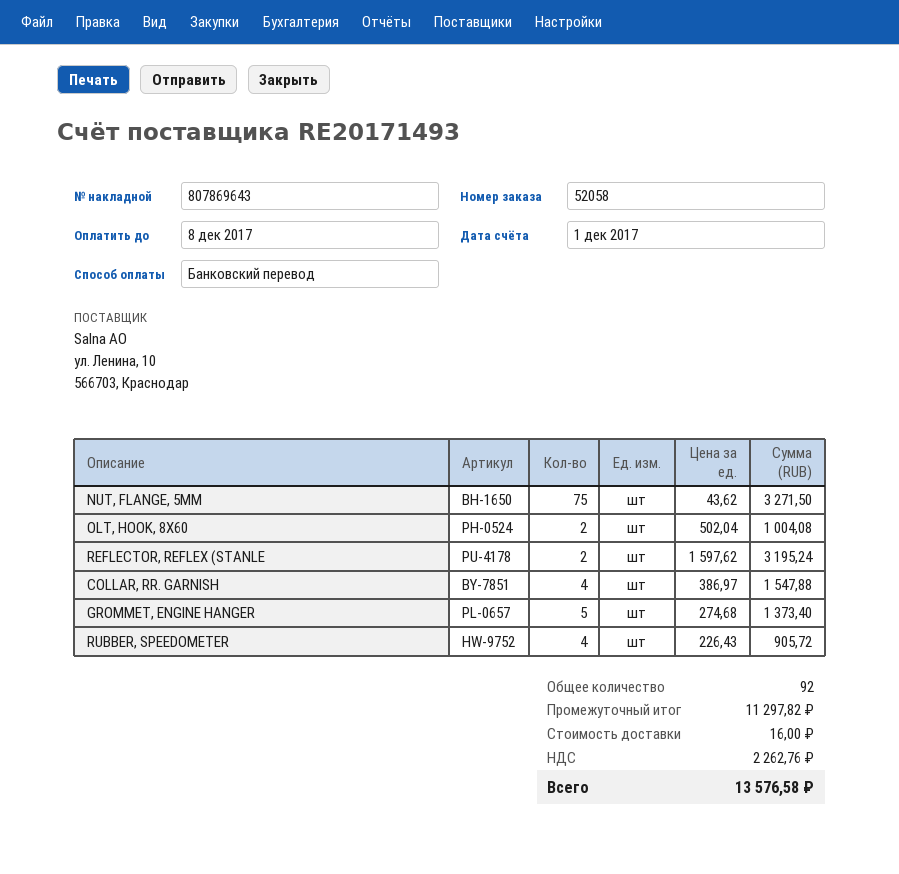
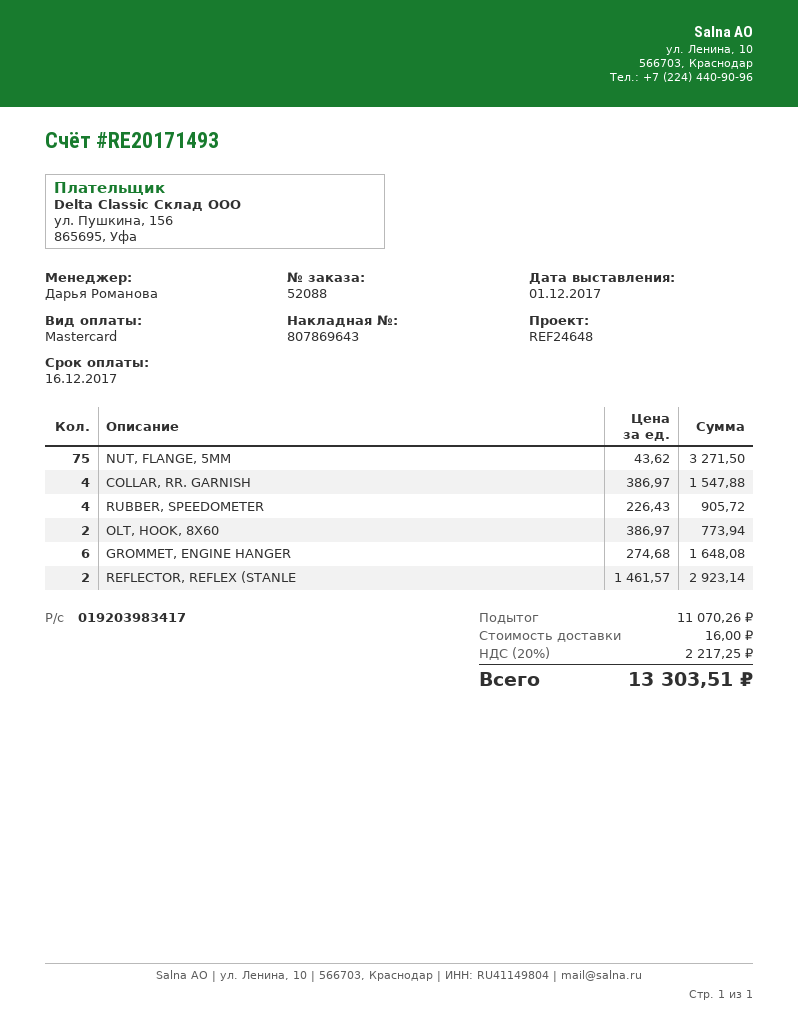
order number: 52058 -> 52088
due date: 2017-12-08 -> 2017-12-16
payment method: bank transfer -> Mastercard
OLT, HOOK, 8X60: 2 x 502.04 = 1004.08 -> 2 x 386.97 = 773.94
REFLECTOR, REFLEX (STANLE: 2 x 1597.62 = 3195.24 -> 2 x 1461.57 = 2923.14
GROMMET, ENGINE HANGER: 5 x 274.68 = 1373.40 -> 6 x 274.68 = 1648.08
subtotal: 11297.82 -> 11070.26
tax: 2262.76 -> 2217.25
total: 13576.58 -> 13303.51

